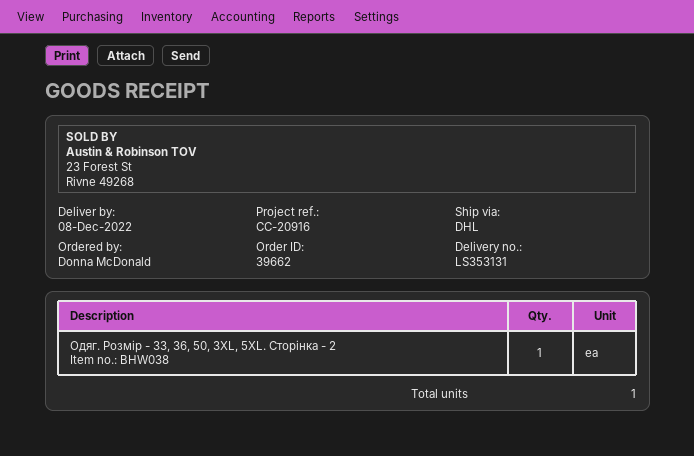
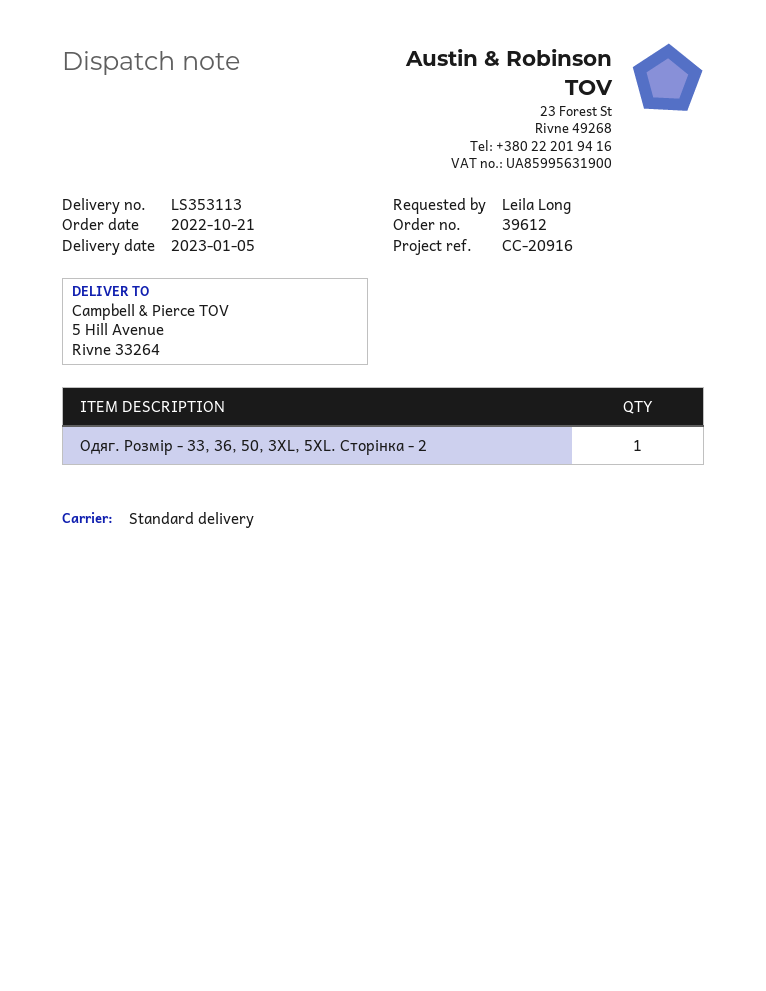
order number: 39662 -> 39612
delivery note number: LS353131 -> LS353113
delivery date: 2022-12-08 -> 2023-01-05
ordered by: Donna McDonald -> Leila Long
shipping method: DHL -> standard

